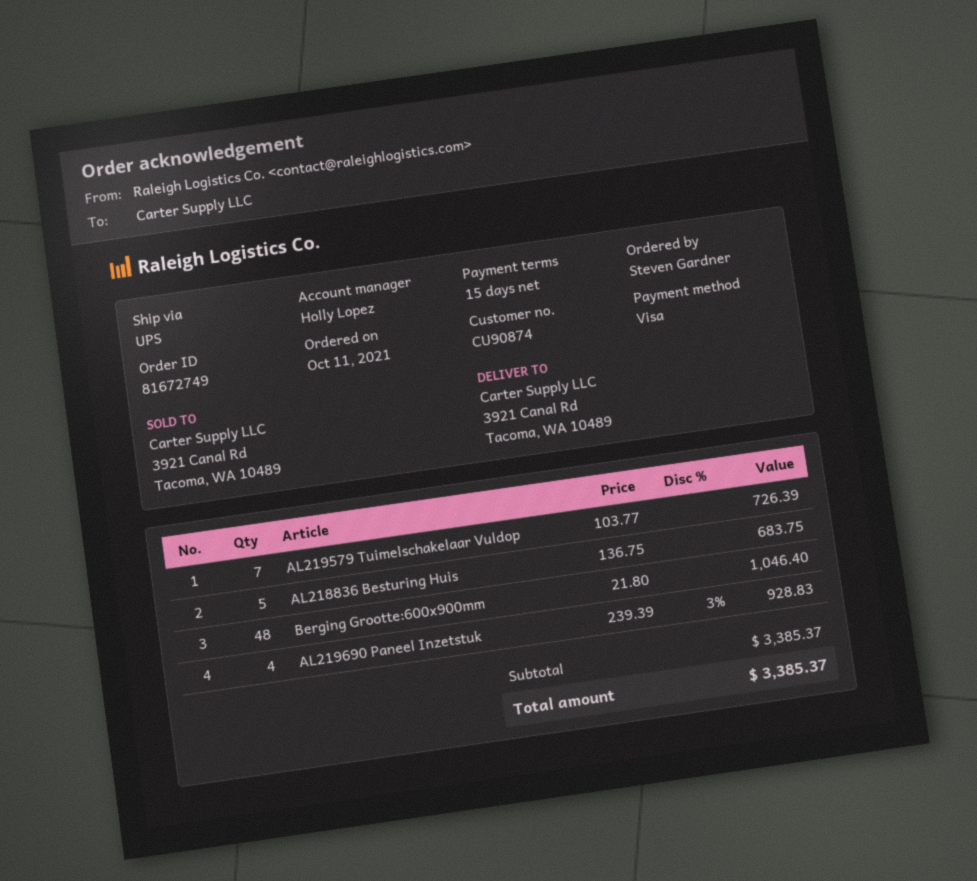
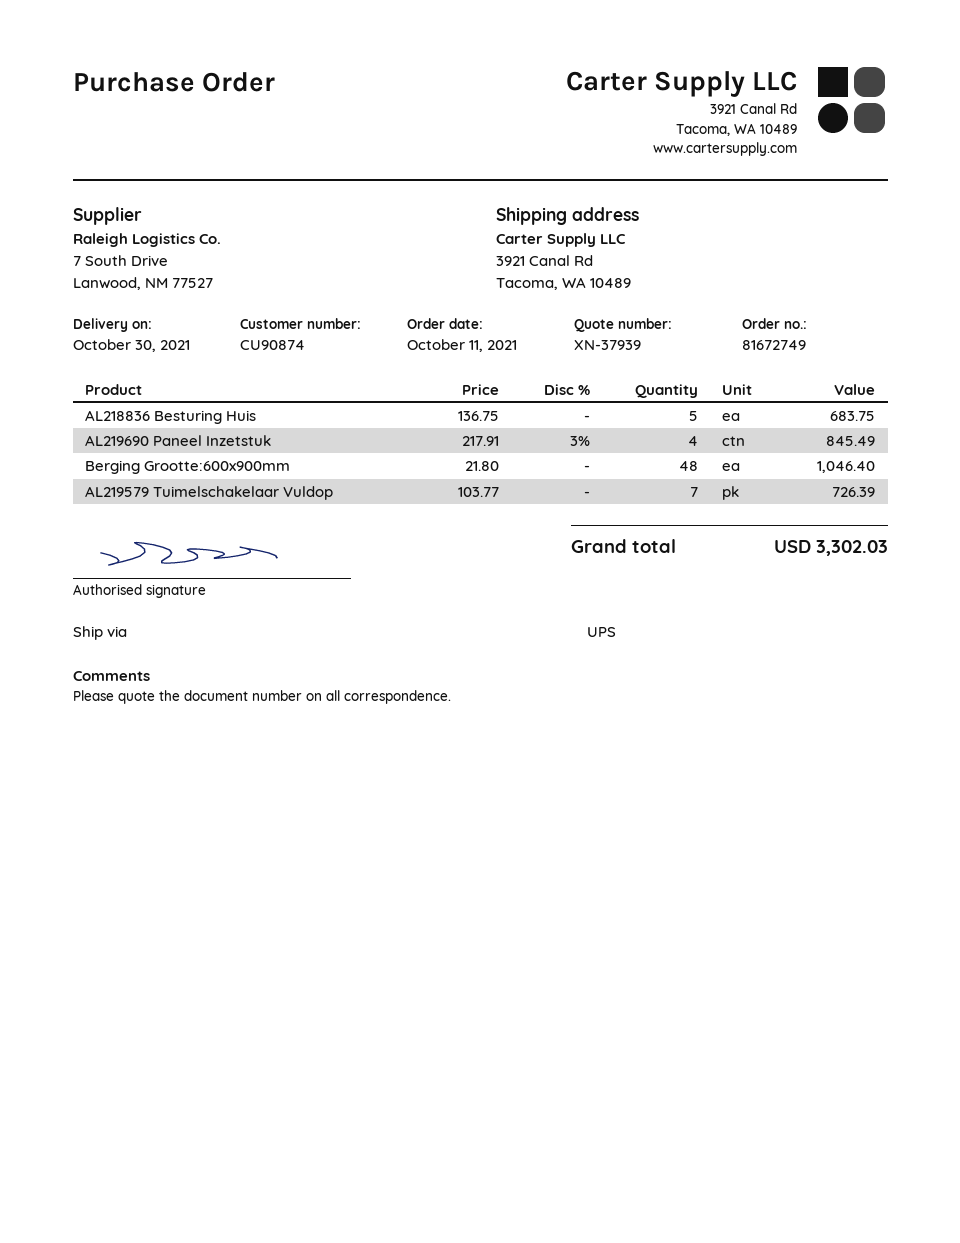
AL219690 Paneel Inzetstuk: 4 x 239.39 - 3% = 928.83 -> 4 x 217.91 - 3% = 845.49
total: 3385.37 -> 3302.03

